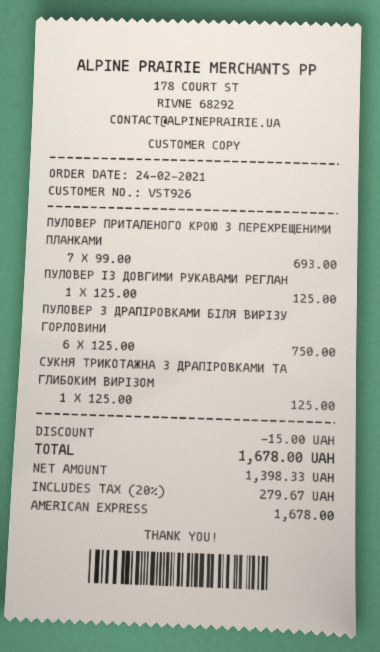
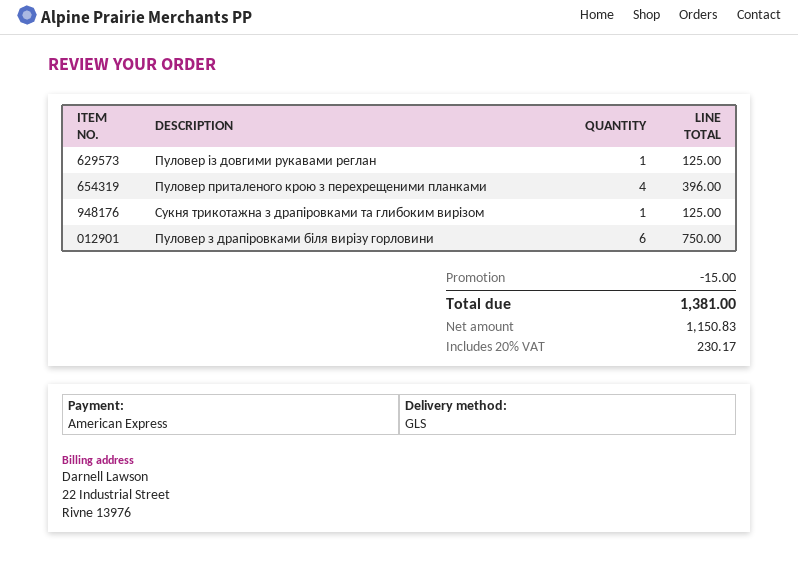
ПУЛОВЕР ПРИТАЛЕНОГО КРОЮ З ПЕРЕХРЕЩЕНИМИ ПЛАНКАМИ: 7 for 693.00 -> 4 for 396.00
net: 1398.33 -> 1150.83
tax: 20% = 279.67 -> 20% = 230.17
total: 1678.00 -> 1381.00

